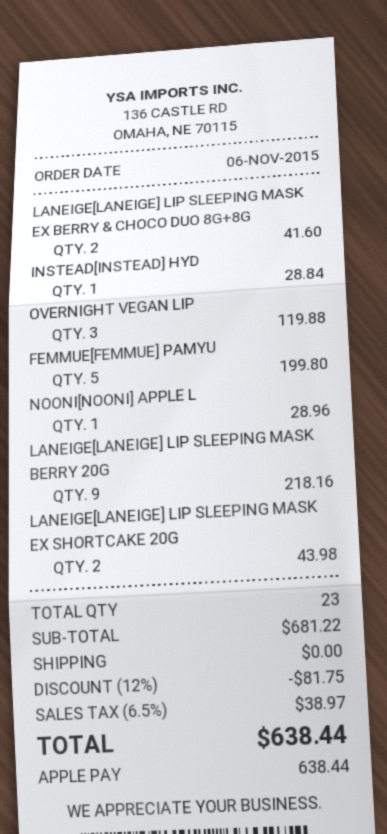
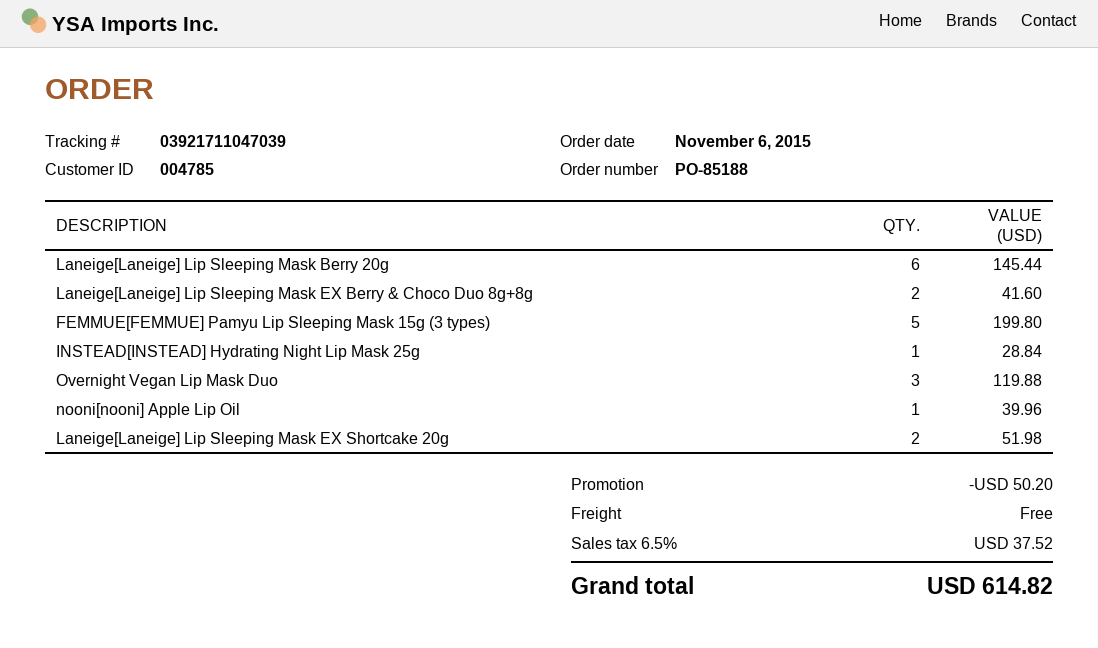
NOONI[NOONI] APPLE L: 1 for 28.96 -> 1 for 39.96
LANEIGE[LANEIGE] LIP SLEEPING MASK BERRY 20G: 9 for 218.16 -> 6 for 145.44
LANEIGE[LANEIGE] LIP SLEEPING MASK EX SHORTCAKE 20G: 2 for 43.98 -> 2 for 51.98
discount: 81.75 -> 50.20
tax: 6.5% = 38.97 -> 6.5% = 37.52
total: 638.44 -> 614.82

